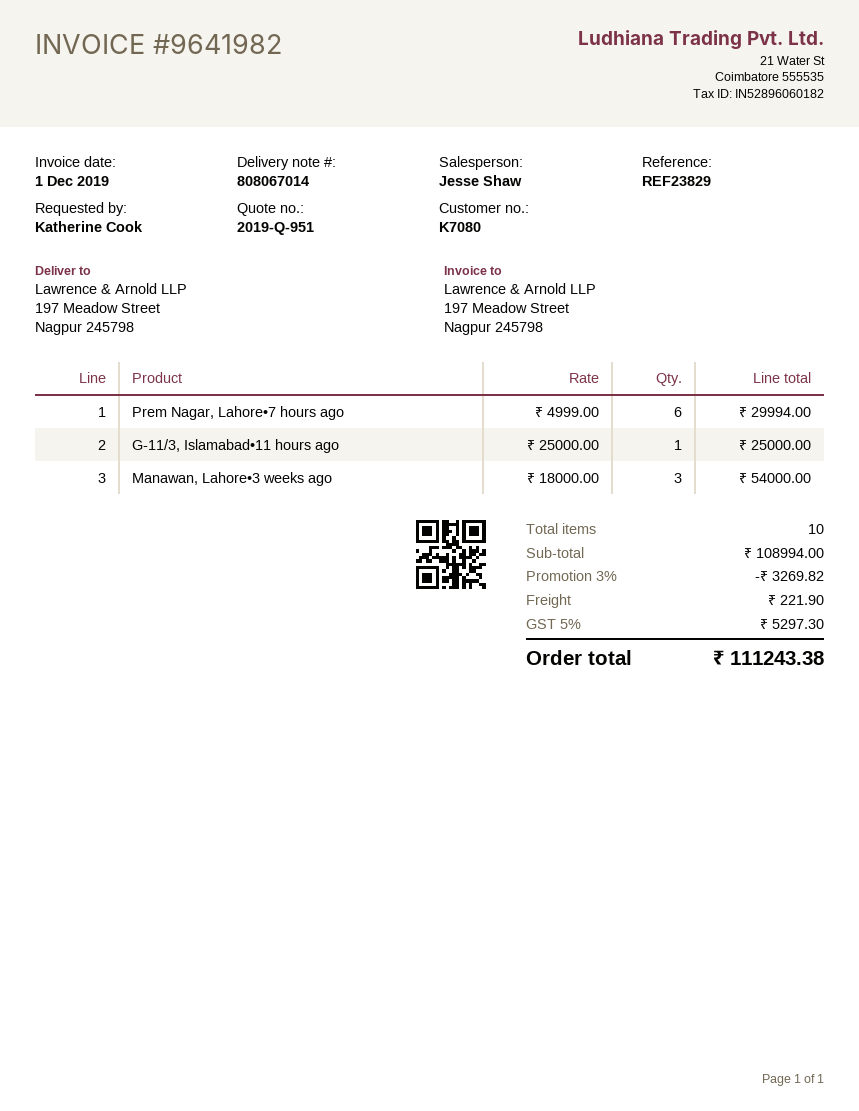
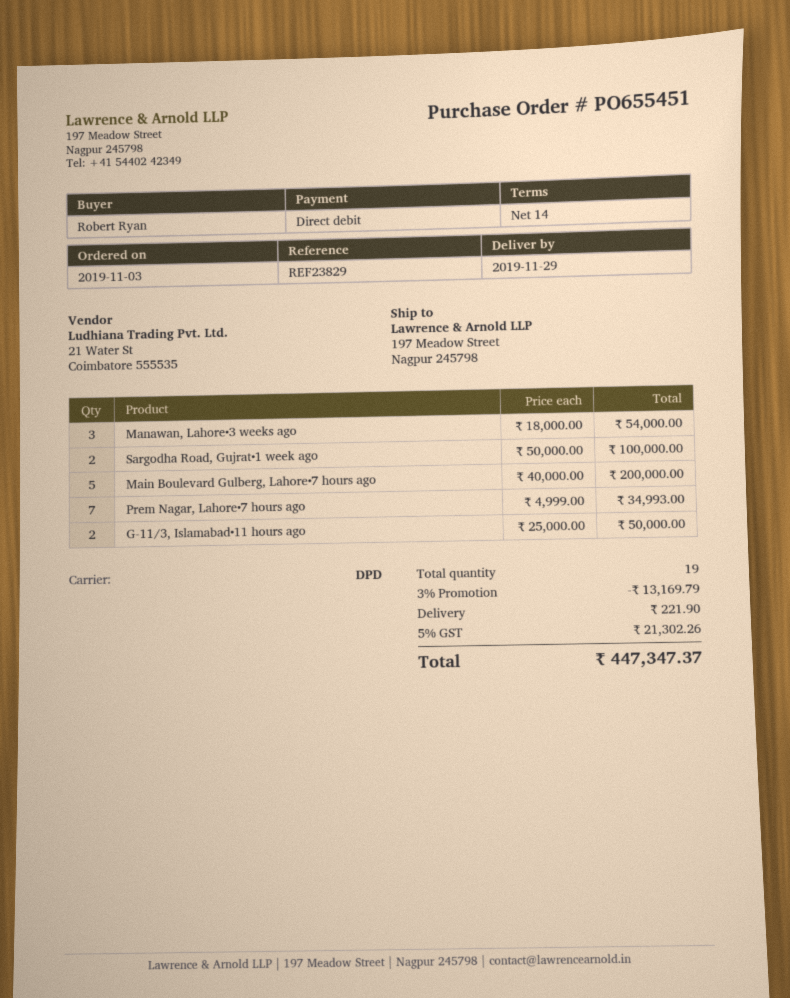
ordered by: Katherine Cook -> Robert Ryan
Prem Nagar, Lahore•7 hours ago: 6 x 4999.00 = 29994.00 -> 7 x 4999.00 = 34993.00
G-11/3, Islamabad•11 hours ago: 1 x 25000.00 = 25000.00 -> 2 x 25000.00 = 50000.00
Sargodha Road, Gujrat•1 week ago: none -> 2 x 50000.00 = 100000.00
Main Boulevard Gulberg, Lahore•7 hours ago: none -> 5 x 40000.00 = 200000.00
total quantity: 10 -> 19
discount: 3% = 3269.82 -> 3% = 13169.79
tax: 5% = 5297.30 -> 5% = 21302.26
total: 111243.38 -> 447347.37

